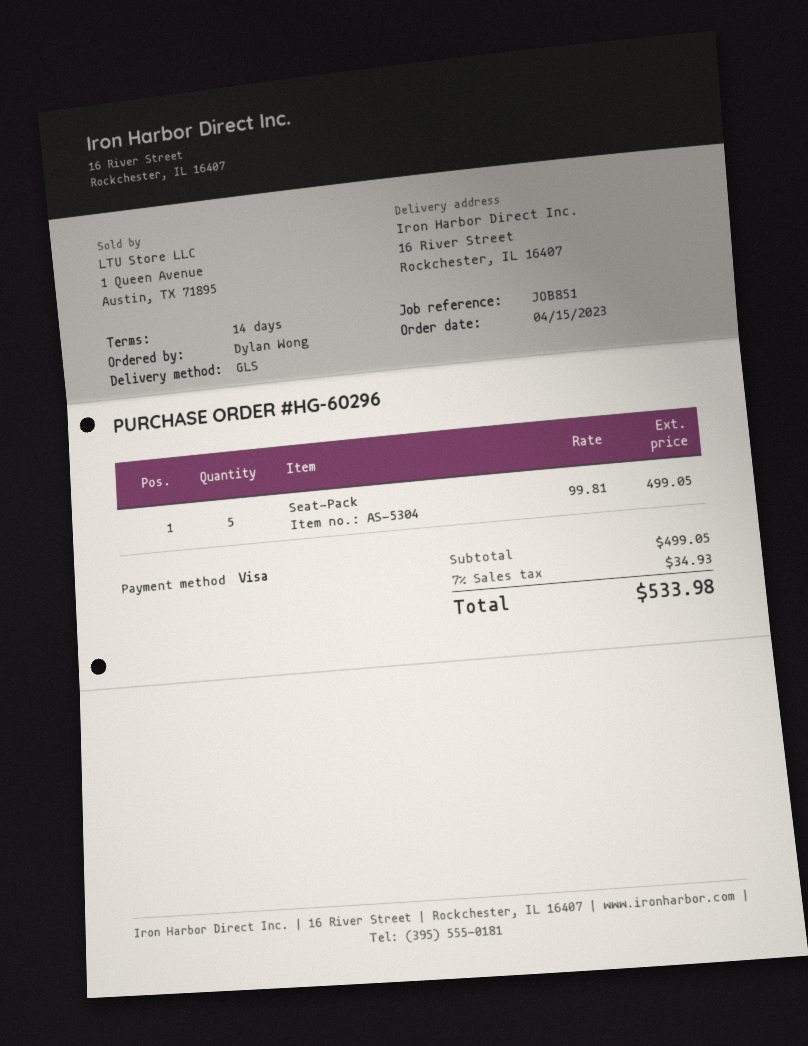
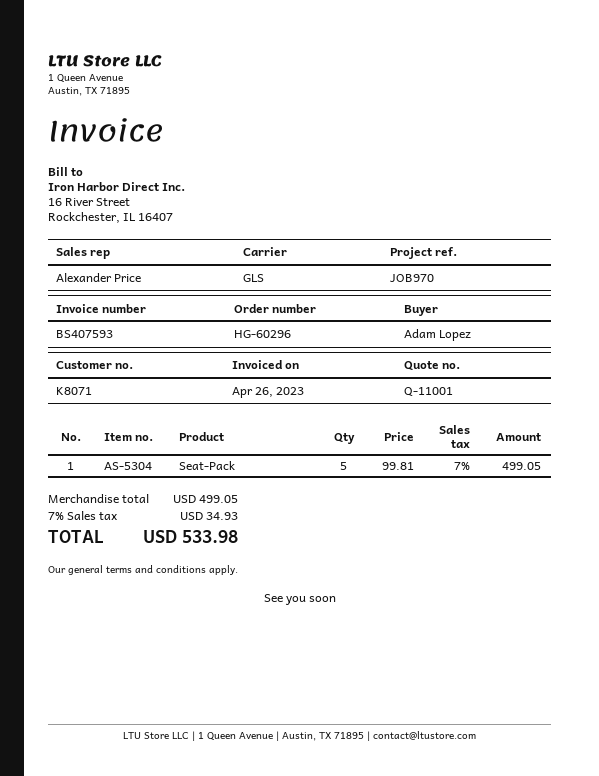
reference: JOB851 -> JOB970
ordered by: Dylan Wong -> Adam Lopez

